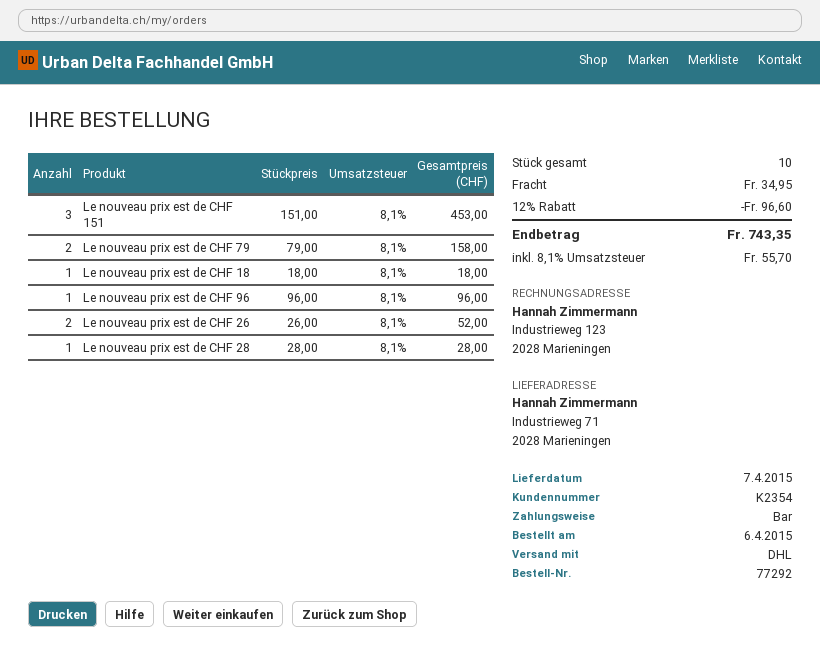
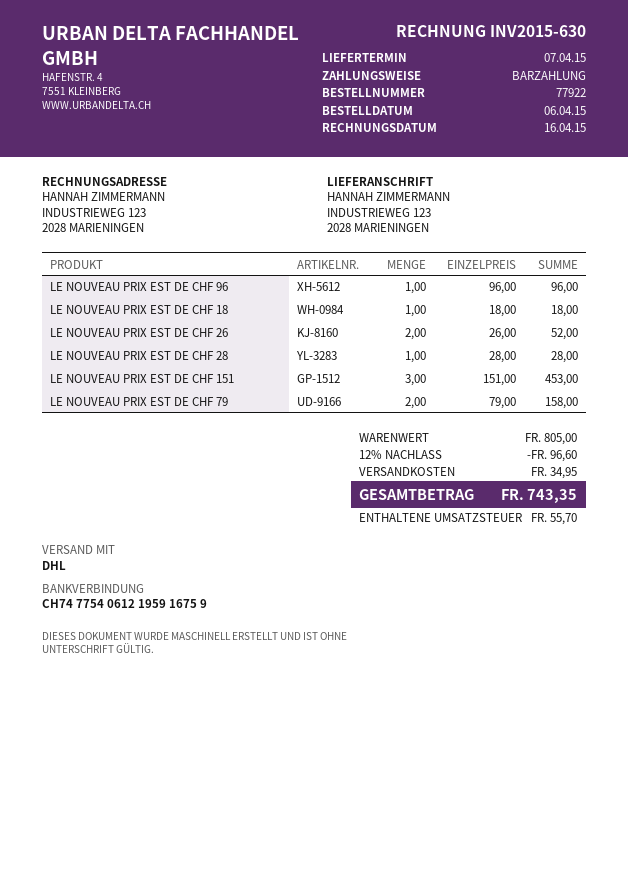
order number: 77292 -> 77922
ship to: Industrieweg 71, 2028 Marieningen -> INDUSTRIEWEG 123, 2028 MARIENINGEN

